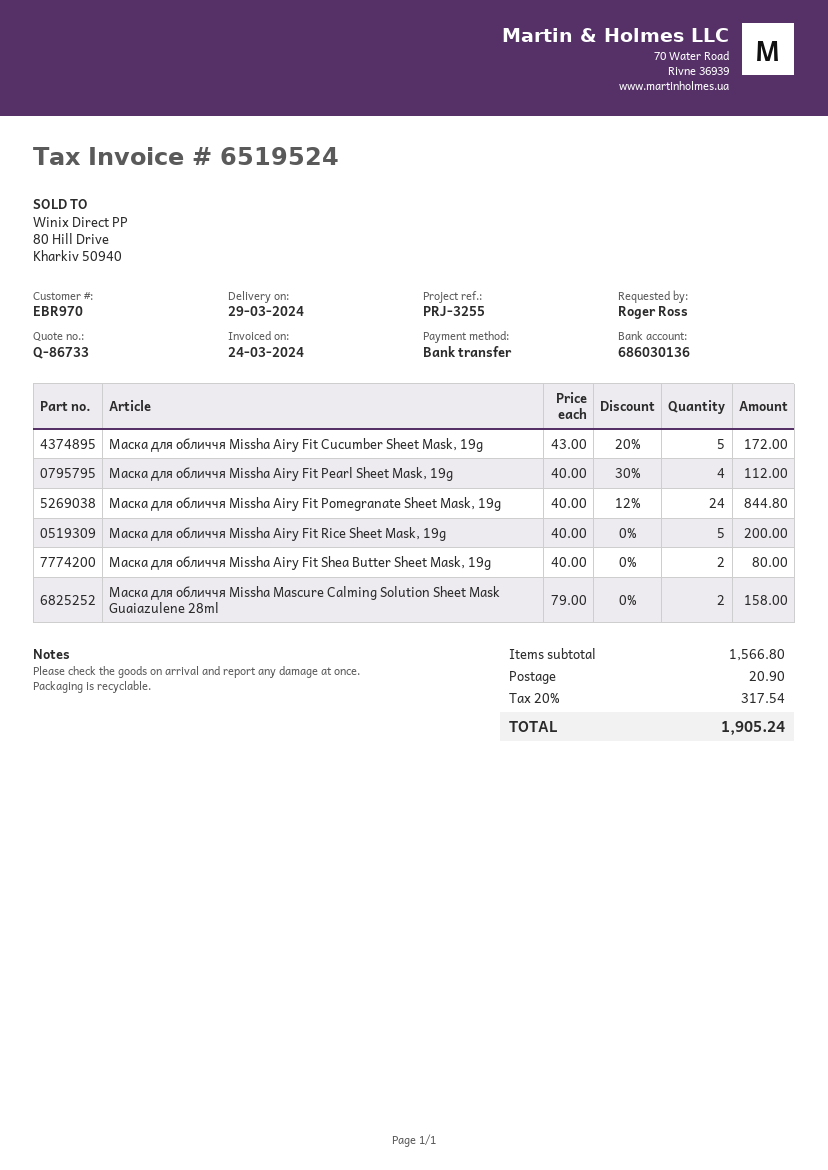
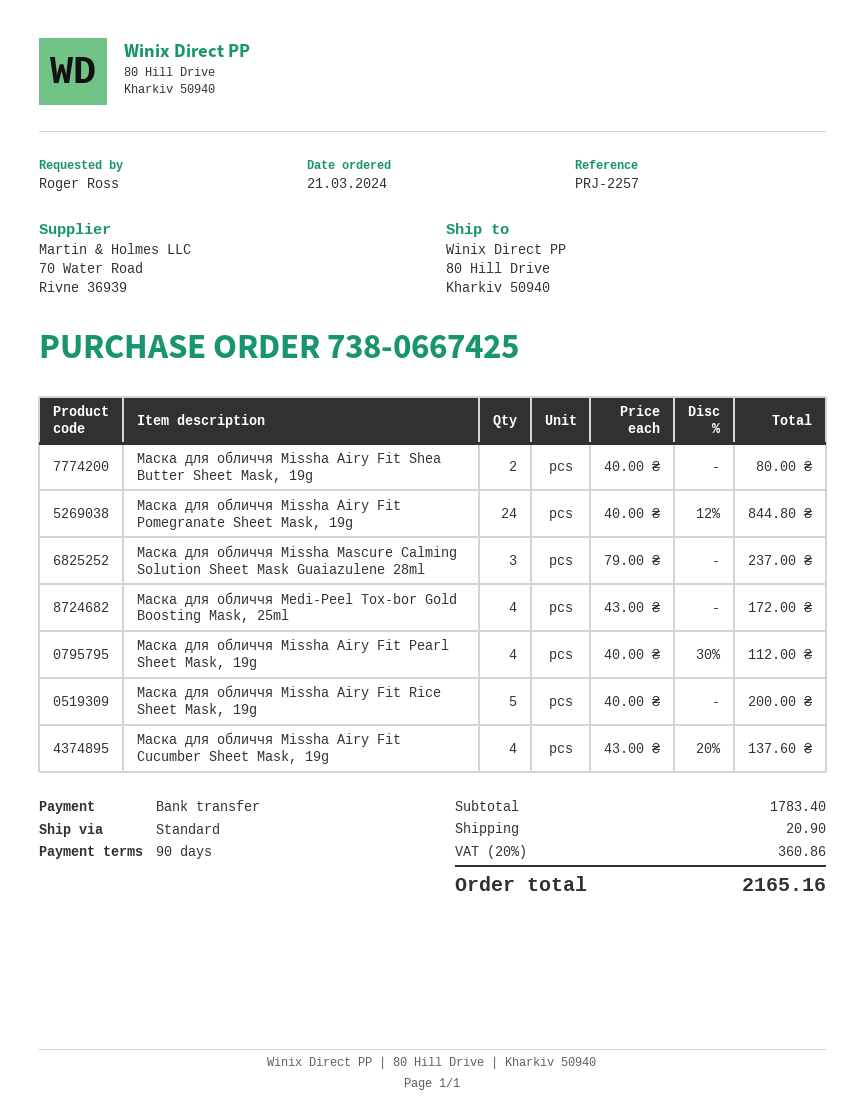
reference: PRJ-3255 -> PRJ-2257
Маска для обличчя Missha Airy Fit Cucumber Sheet Mask, 19g: 5 x 43.00 - 20% = 172.00 -> 4 x 43.00 - 20% = 137.60
Маска для обличчя Missha Mascure Calming Solution Sheet Mask Guaiazulene 28ml: 2 x 79.00 = 158.00 -> 3 x 79.00 = 237.00
Маска для обличчя Medi-Peel Tox-bor Gold Boosting Mask, 25ml: none -> 4 x 43.00 = 172.00
subtotal: 1566.80 -> 1783.40
tax: 20% = 317.54 -> 20% = 360.86
total: 1905.24 -> 2165.16

